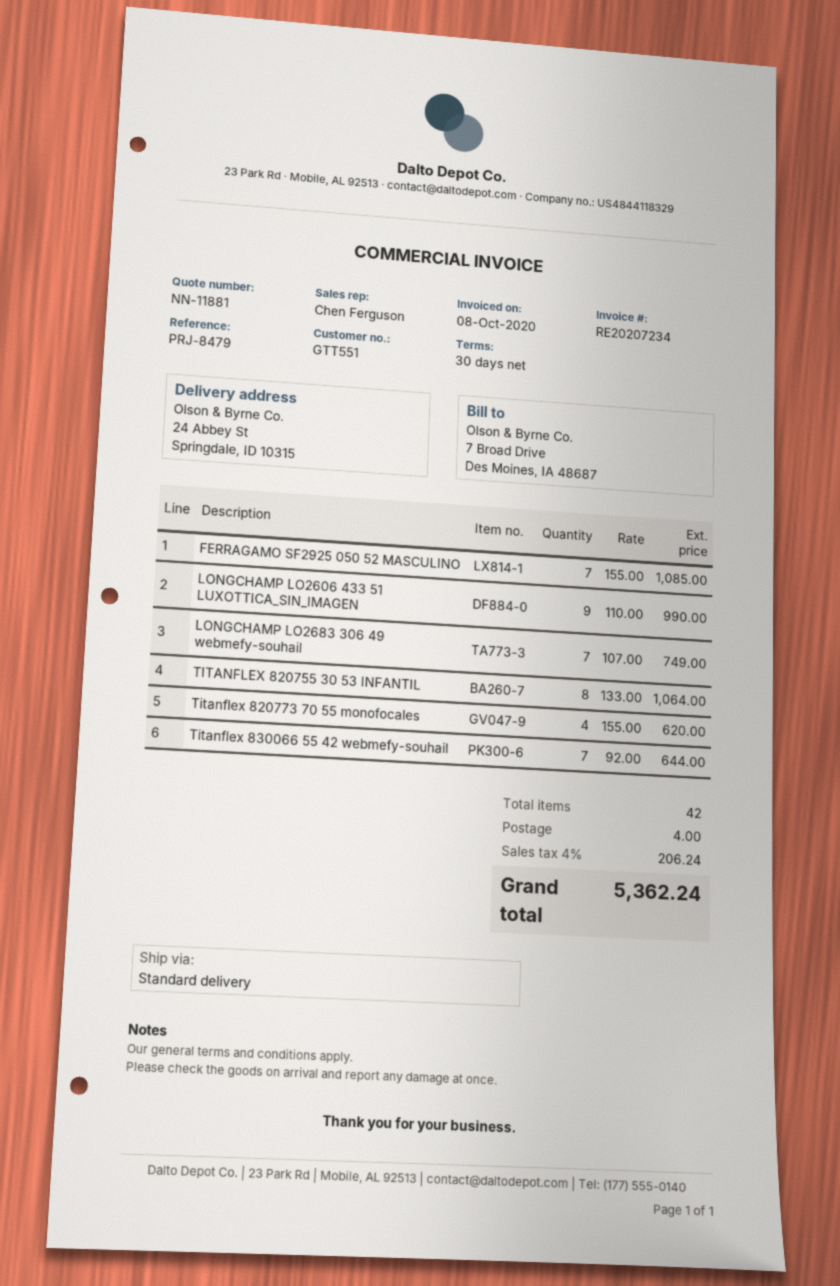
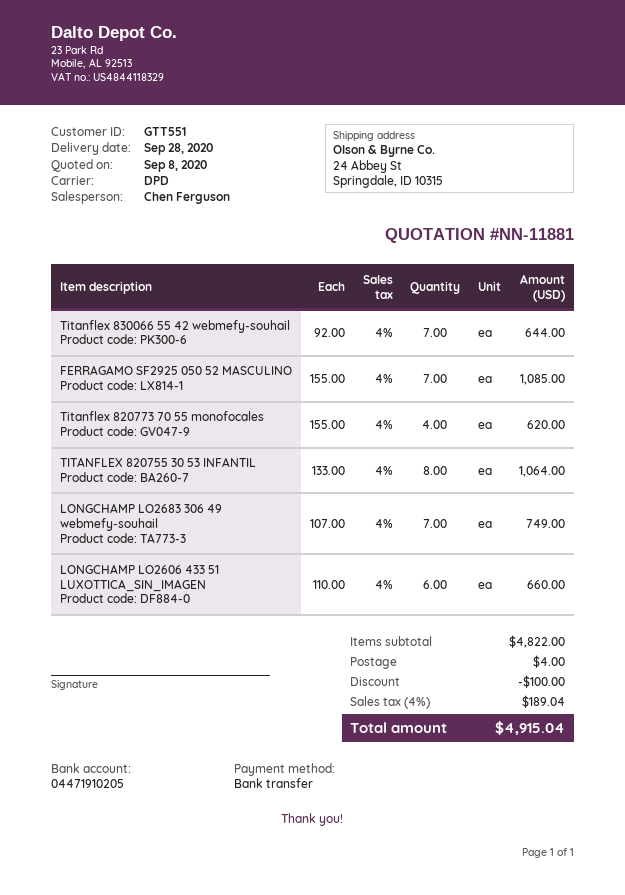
shipping method: standard -> DPD
LONGCHAMP LO2606 433 51 LUXOTTICA_SIN_IMAGEN: 9 x 110.00 = 990.00 -> 6 x 110.00 = 660.00
discount: none -> 100.00
tax: 4% = 206.24 -> 4% = 189.04
total: 5362.24 -> 4915.04

